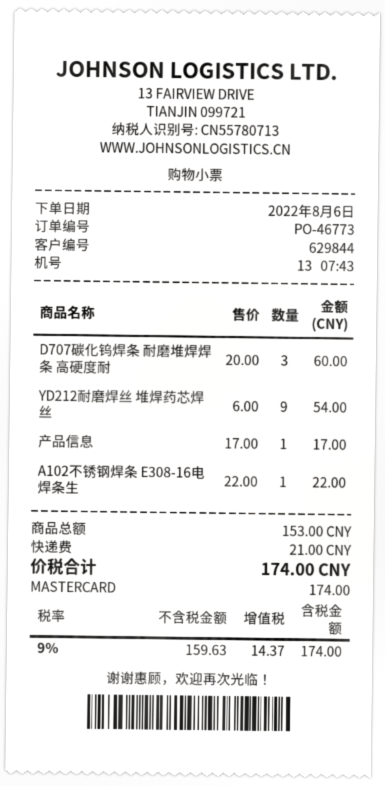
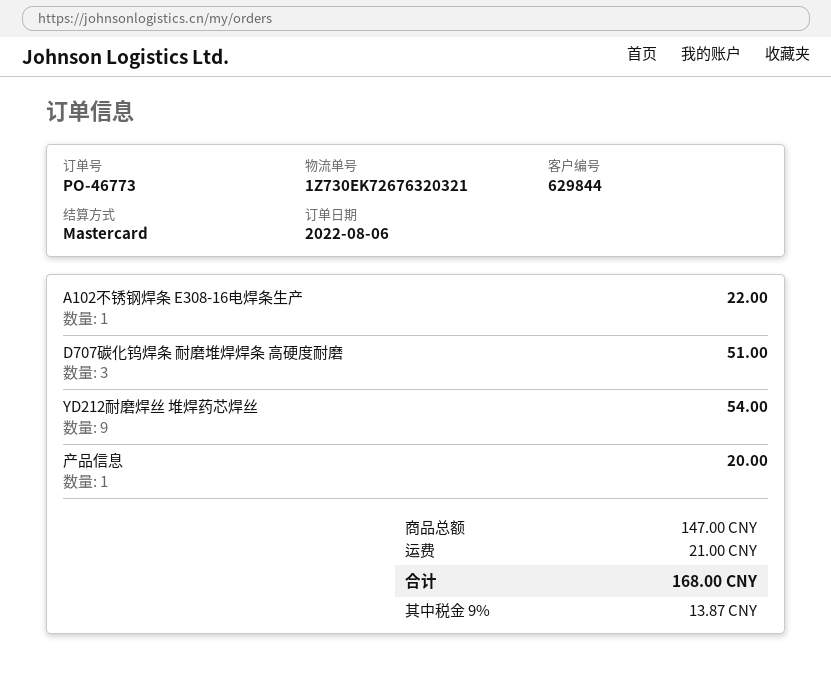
D707碳化钨焊条 耐磨堆焊焊条 高硬度耐: 3 for 60.00 -> 3 for 51.00
产品信息: 1 for 17.00 -> 1 for 20.00
subtotal: 153.00 -> 147.00
tax: 9% = 14.37 -> 9% = 13.87
total: 174.00 -> 168.00

